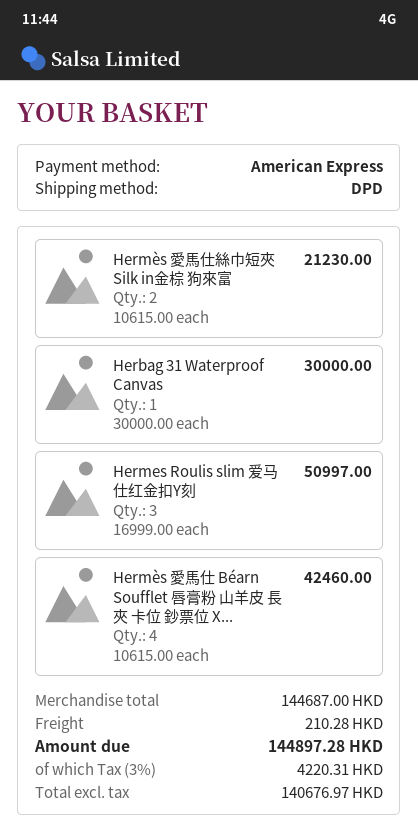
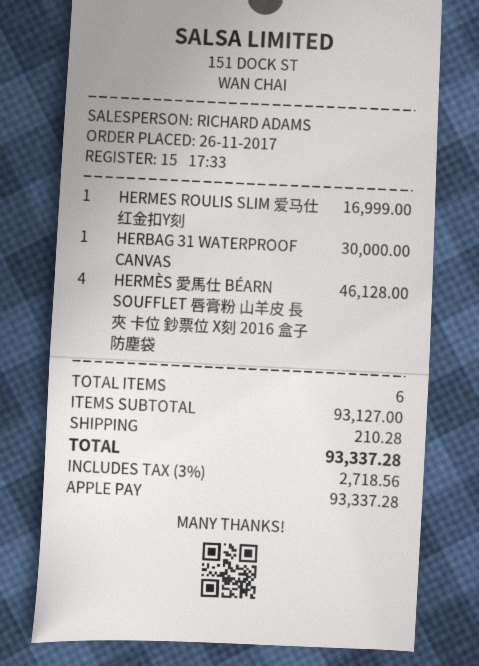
payment method: American Express -> Apple Pay
Hermès 愛馬仕絲巾短夾 Silk in金棕 狗來富: 2 for 21230.00 -> none
Hermes Roulis slim 爱马仕红金扣Y刻: 3 for 50997.00 -> 1 for 16999.00
Hermès 愛馬仕 Béarn Soufflet 唇膏粉 山羊皮 長夾 卡位 鈔票位 X...: 4 for 42460.00 -> 4 for 46128.00
subtotal: 144687.00 -> 93127.00
tax: 3% = 4220.31 -> 3% = 2718.56
total: 144897.28 -> 93337.28

